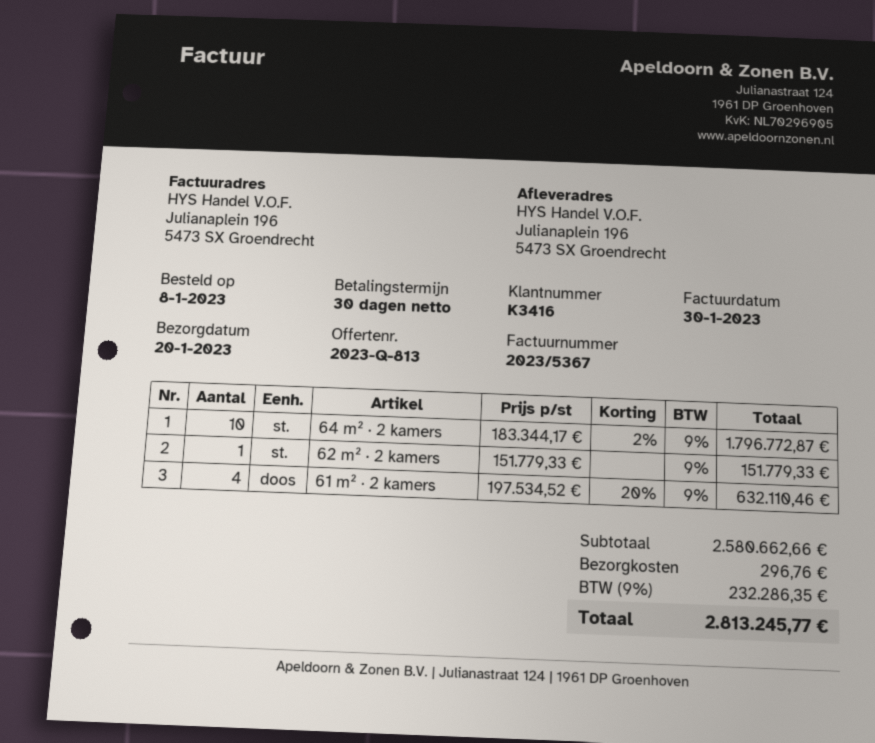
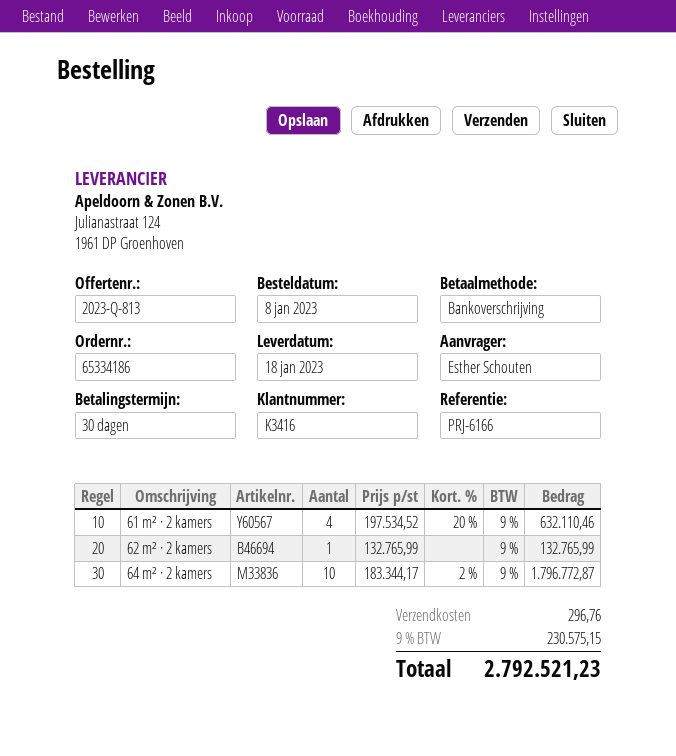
delivery date: 2023-01-20 -> 2023-01-18
62 m² · 2 kamers: 1 x 151779.33 = 151779.33 -> 1 x 132765.99 = 132765.99
tax: 9% = 232286.35 -> 9% = 230575.15
total: 2813245.77 -> 2792521.23

